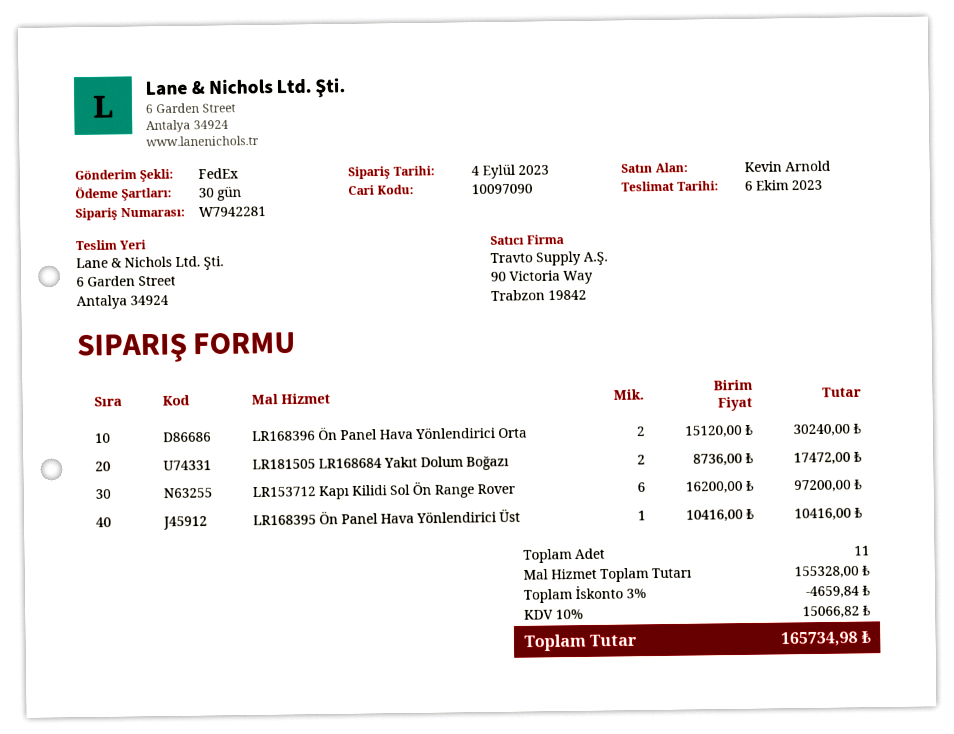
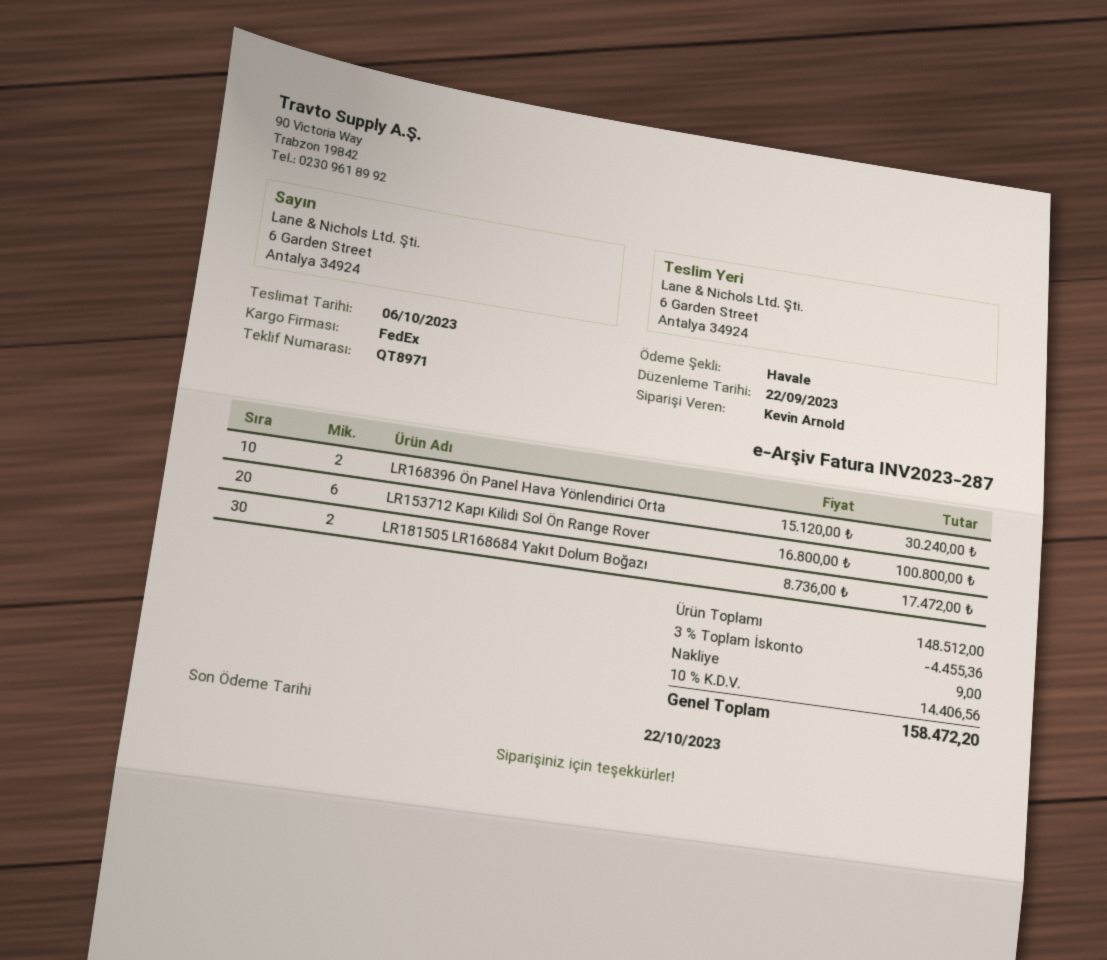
LR153712 Kapı Kilidi Sol Ön Range Rover: 6 x 16200.00 = 97200.00 -> 6 x 16800.00 = 100800.00
LR168395 Ön Panel Hava Yönlendirici Üst: 1 x 10416.00 = 10416.00 -> none
subtotal: 155328.00 -> 148512.00
discount: 3% = 4659.84 -> 3% = 4455.36
shipping: none -> 9.00
tax: 10% = 15066.82 -> 10% = 14406.56
total: 165734.98 -> 158472.20

